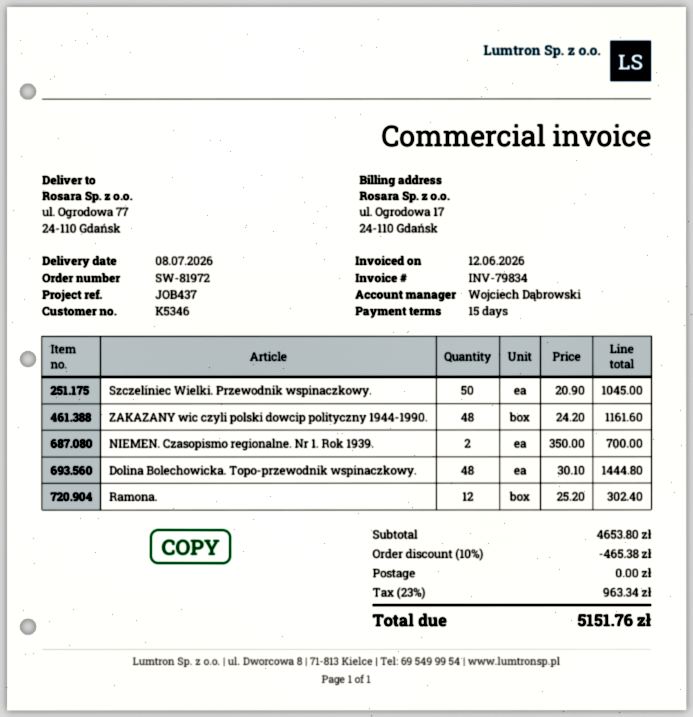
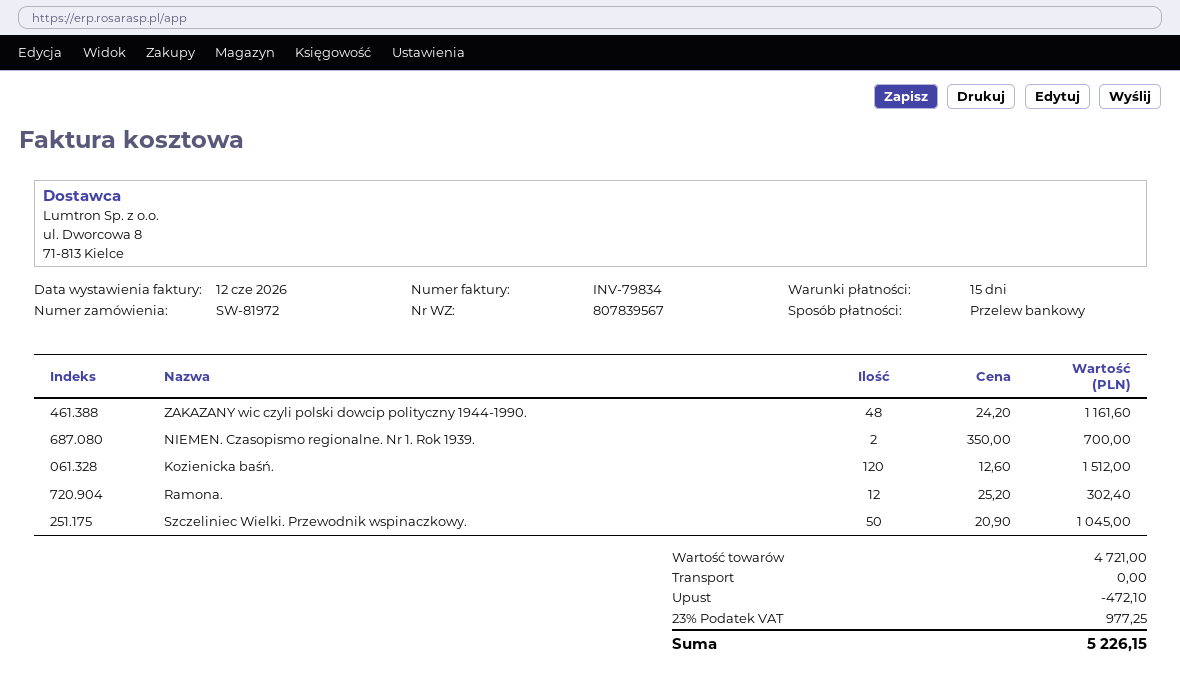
Dolina Bolechowicka. Topo-przewodnik wspinaczkowy.: 48 x 30.10 = 1444.80 -> none
Kozienicka baśń.: none -> 120 x 12.60 = 1512.00
subtotal: 4653.80 -> 4721.00
discount: 465.38 -> 472.10
tax: 23% = 963.34 -> 23% = 977.25
total: 5151.76 -> 5226.15

